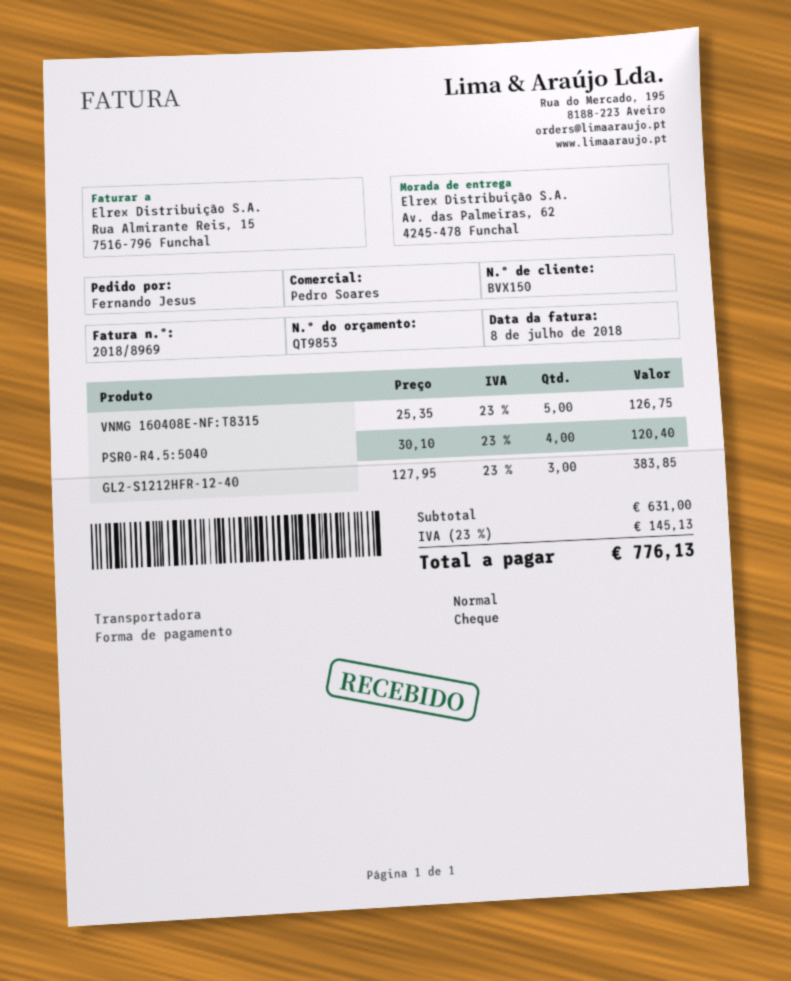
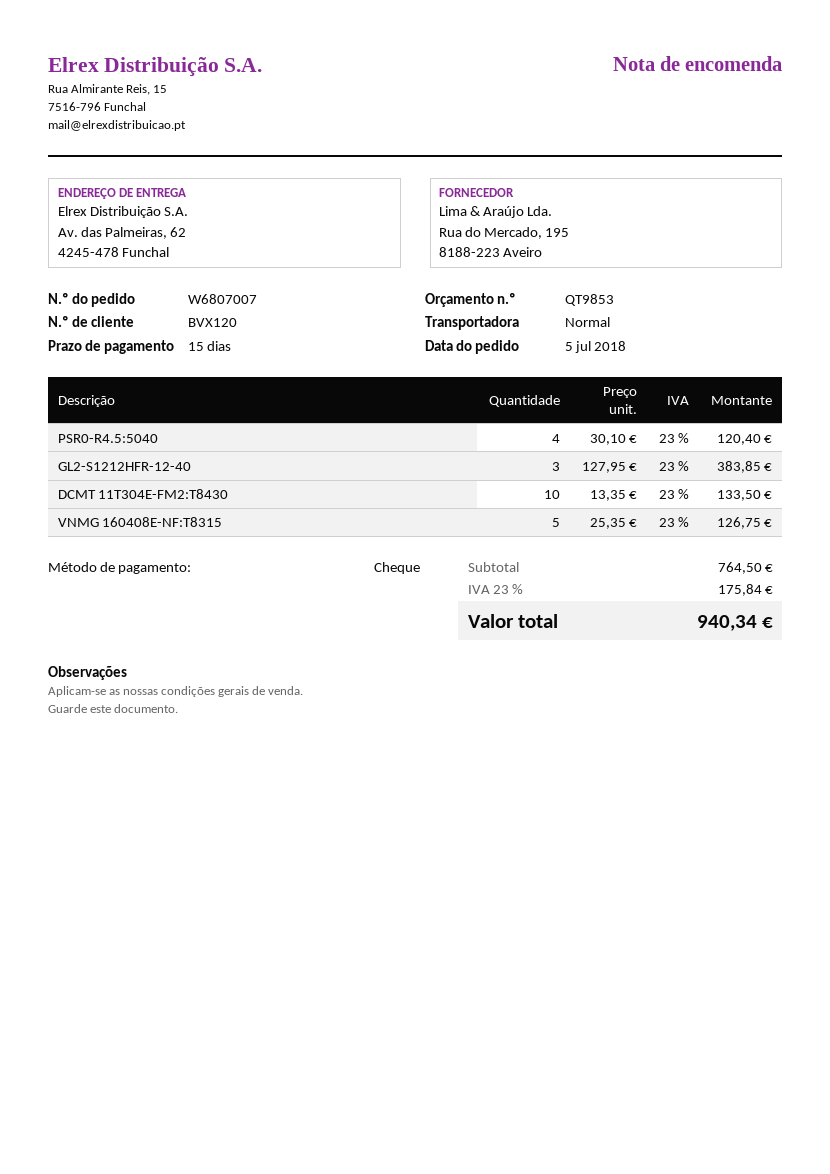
customer number: BVX150 -> BVX120
DCMT 11T304E-FM2:T8430: none -> 10 x 13.35 = 133.50
subtotal: 631.00 -> 764.50
tax: 23% = 145.13 -> 23% = 175.84
total: 776.13 -> 940.34

